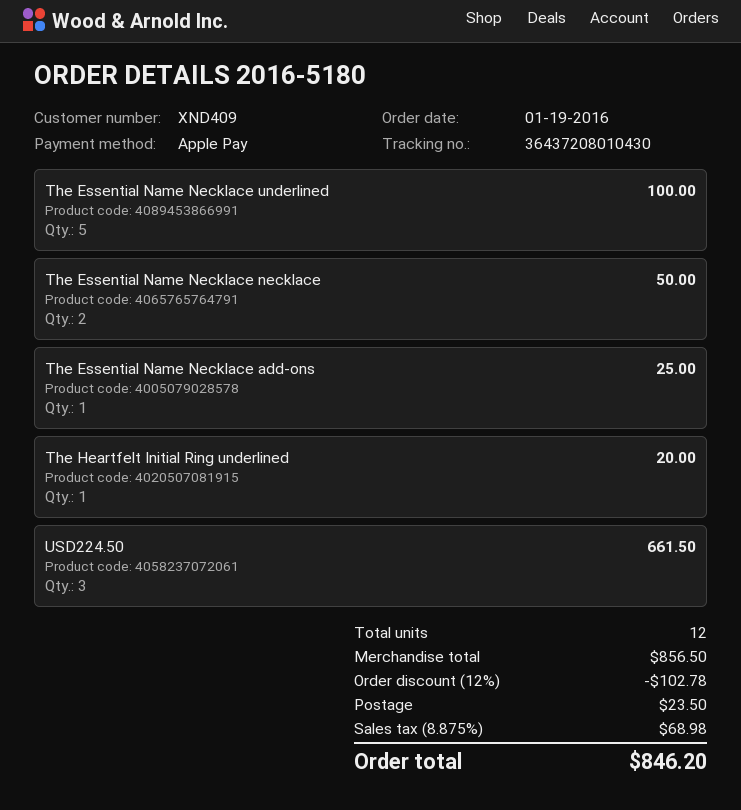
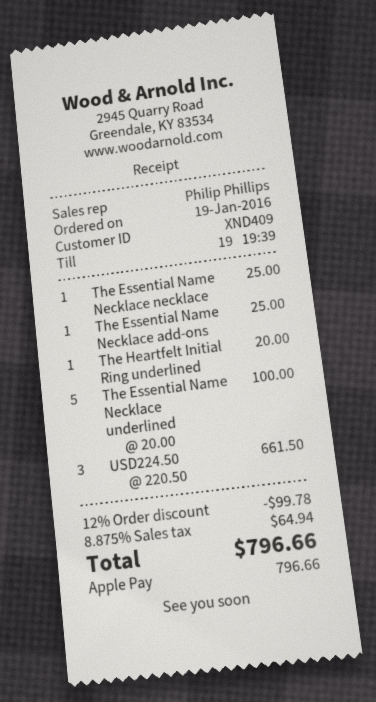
The Essential Name Necklace necklace: 2 for 50.00 -> 1 for 25.00
discount: 12% = 102.78 -> 12% = 99.78
shipping: 23.50 -> none
tax: 8.875% = 68.98 -> 8.875% = 64.94
total: 846.20 -> 796.66

